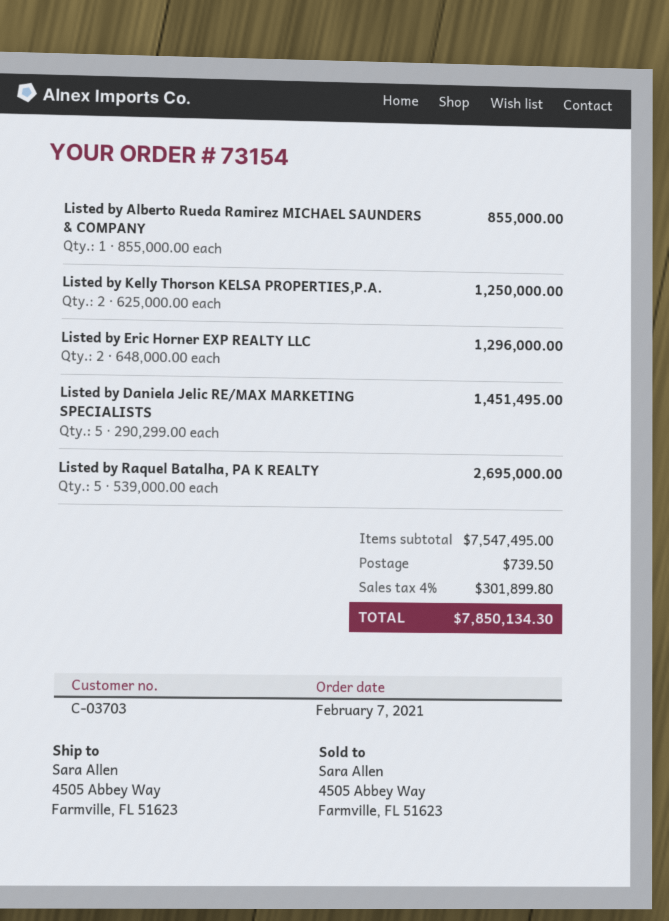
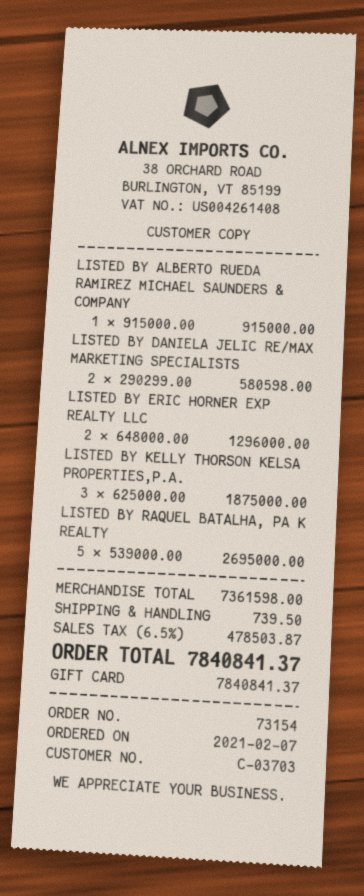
Listed by Alberto Rueda Ramirez MICHAEL SAUNDERS & COMPANY: 1 x 855000.00 = 855000.00 -> 1 x 915000.00 = 915000.00
Listed by Kelly Thorson KELSA PROPERTIES,P.A.: 2 x 625000.00 = 1250000.00 -> 3 x 625000.00 = 1875000.00
Listed by Daniela Jelic RE/MAX MARKETING SPECIALISTS: 5 x 290299.00 = 1451495.00 -> 2 x 290299.00 = 580598.00
subtotal: 7547495.00 -> 7361598.00
tax: 4% = 301899.80 -> 6.5% = 478503.87
total: 7850134.30 -> 7840841.37

